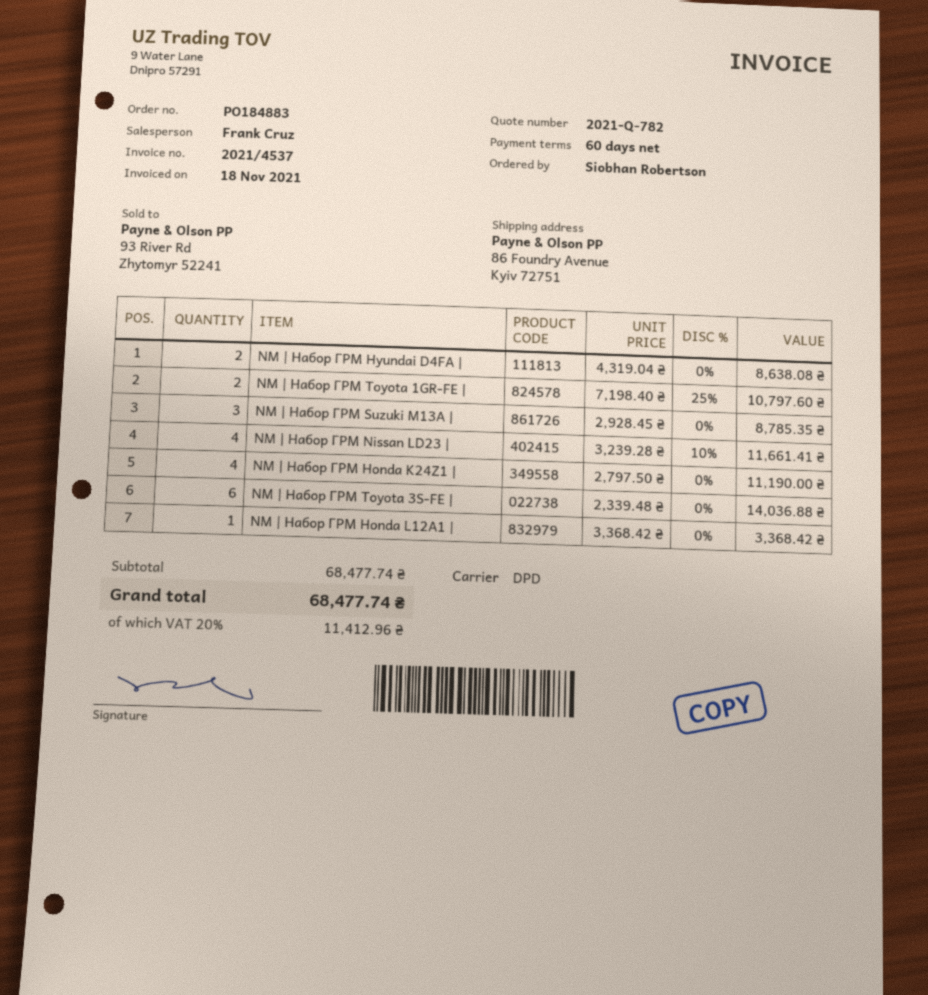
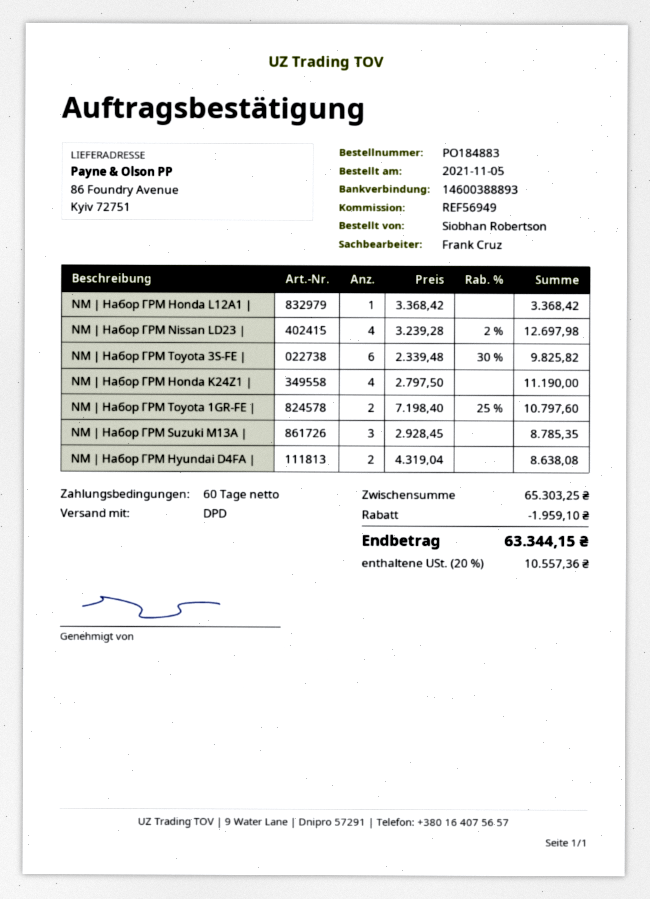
NM | Набор ГРМ Nissan LD23 |: 4 x 3239.28 - 10% = 11661.41 -> 4 x 3239.28 - 2% = 12697.98
NM | Набор ГРМ Toyota 3S-FE |: 6 x 2339.48 = 14036.88 -> 6 x 2339.48 - 30% = 9825.82
subtotal: 68477.74 -> 65303.25
discount: none -> 1959.10
tax: 20% = 11412.96 -> 20% = 10557.36
total: 68477.74 -> 63344.15

